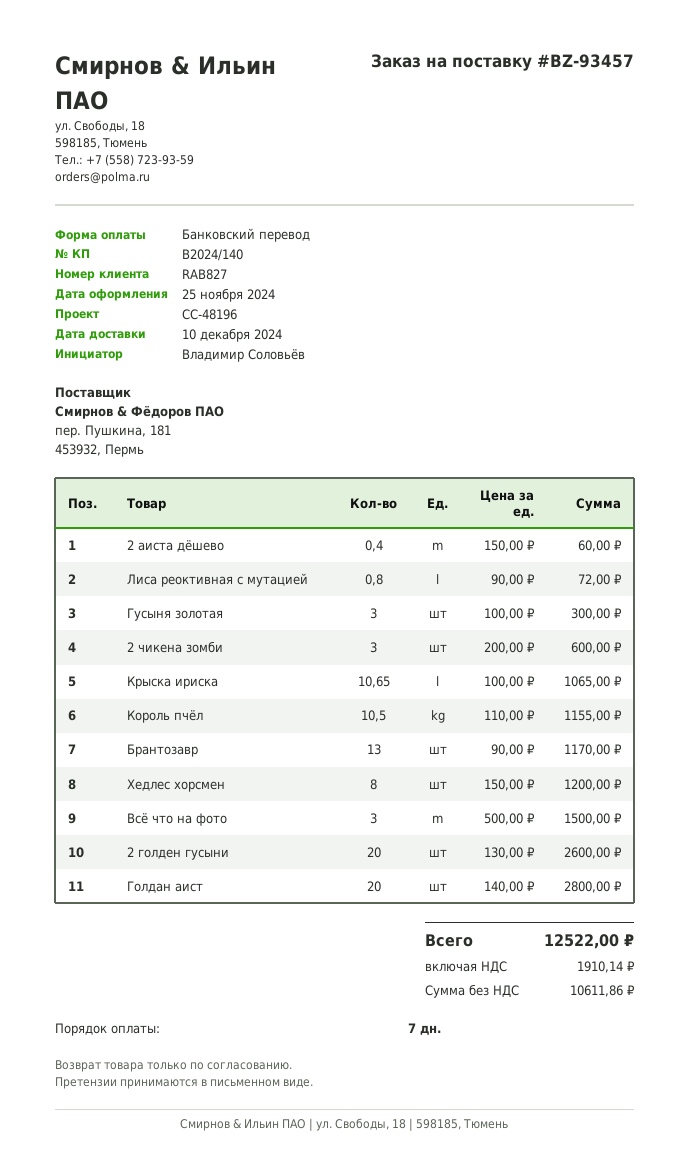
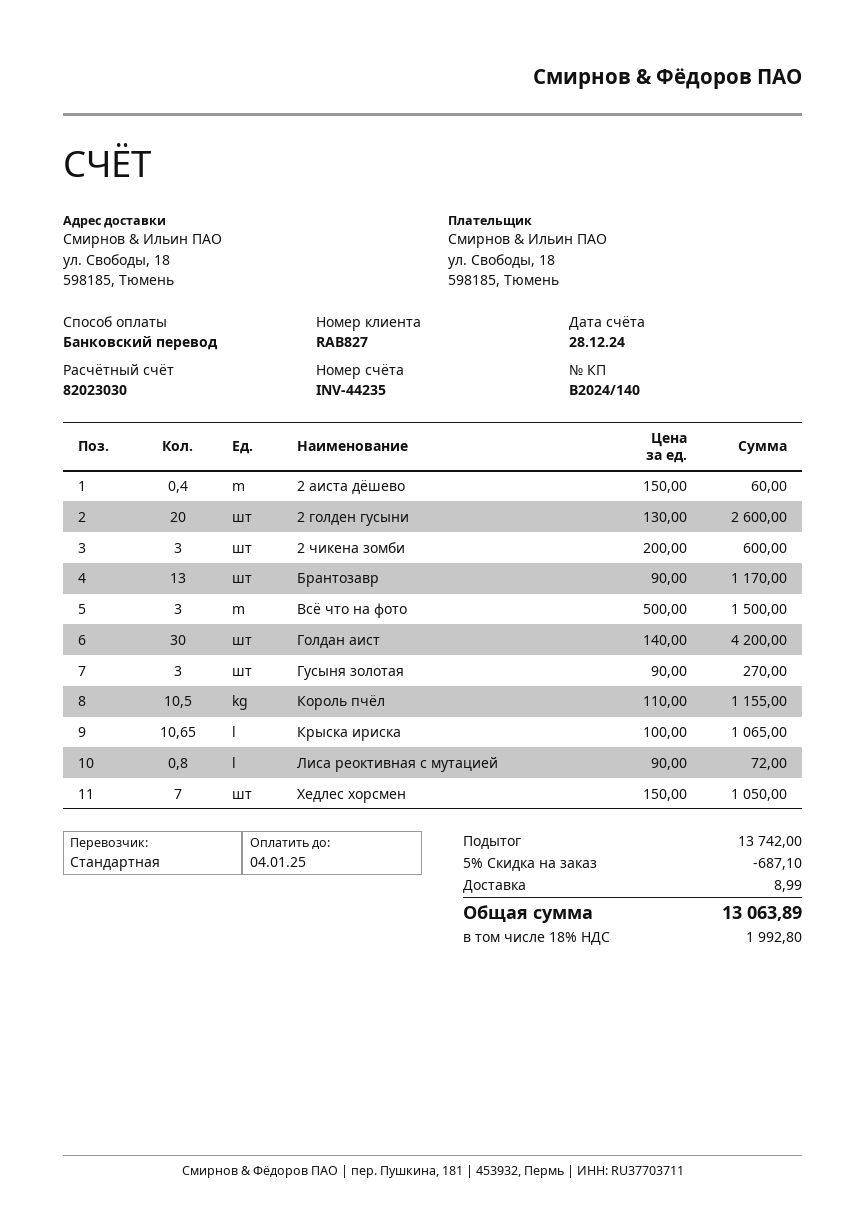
Гусыня золотая: 3 x 100.00 = 300.00 -> 3 x 90.00 = 270.00
Хедлес хорсмен: 8 x 150.00 = 1200.00 -> 7 x 150.00 = 1050.00
Голдан аист: 20 x 140.00 = 2800.00 -> 30 x 140.00 = 4200.00
discount: none -> 5% = 687.10
shipping: none -> 8.99
tax: 1910.14 -> 1992.80
total: 12522.00 -> 13063.89

